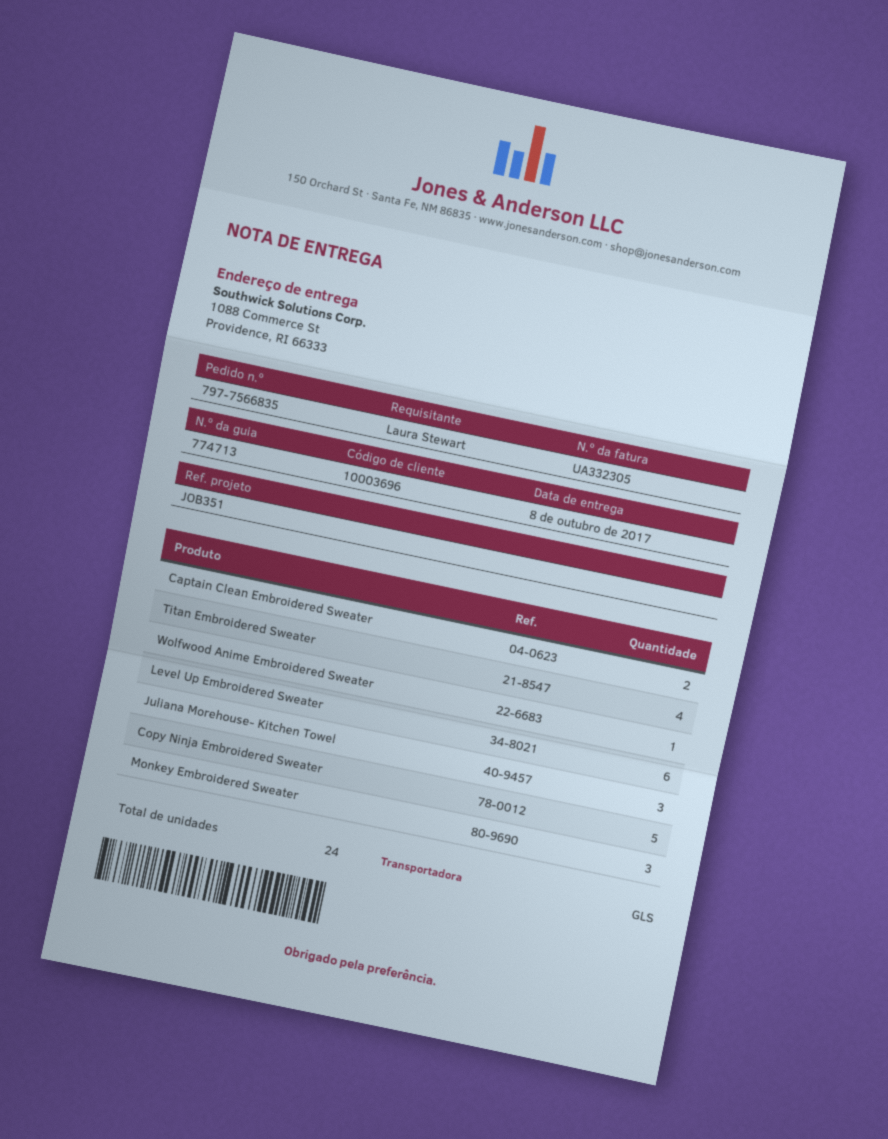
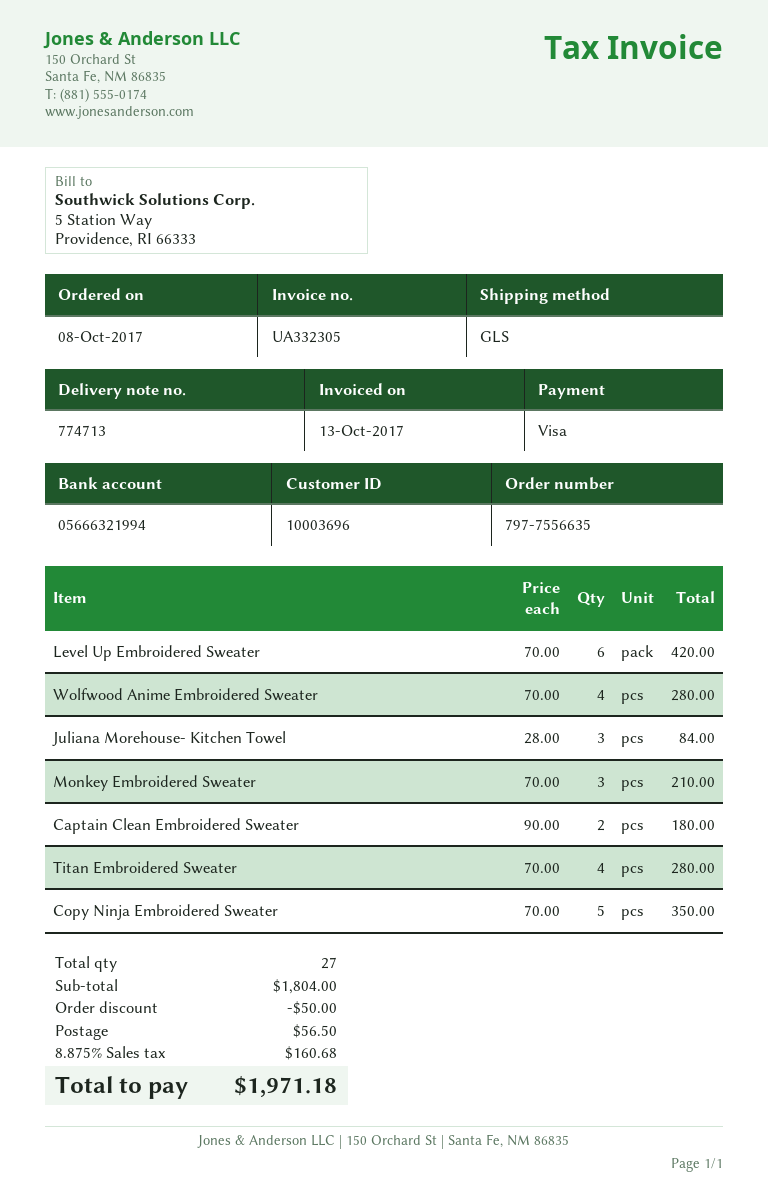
order number: 797-7566835 -> 797-7556635
Wolfwood Anime Embroidered Sweater: 1 -> 4
total quantity: 24 -> 27

